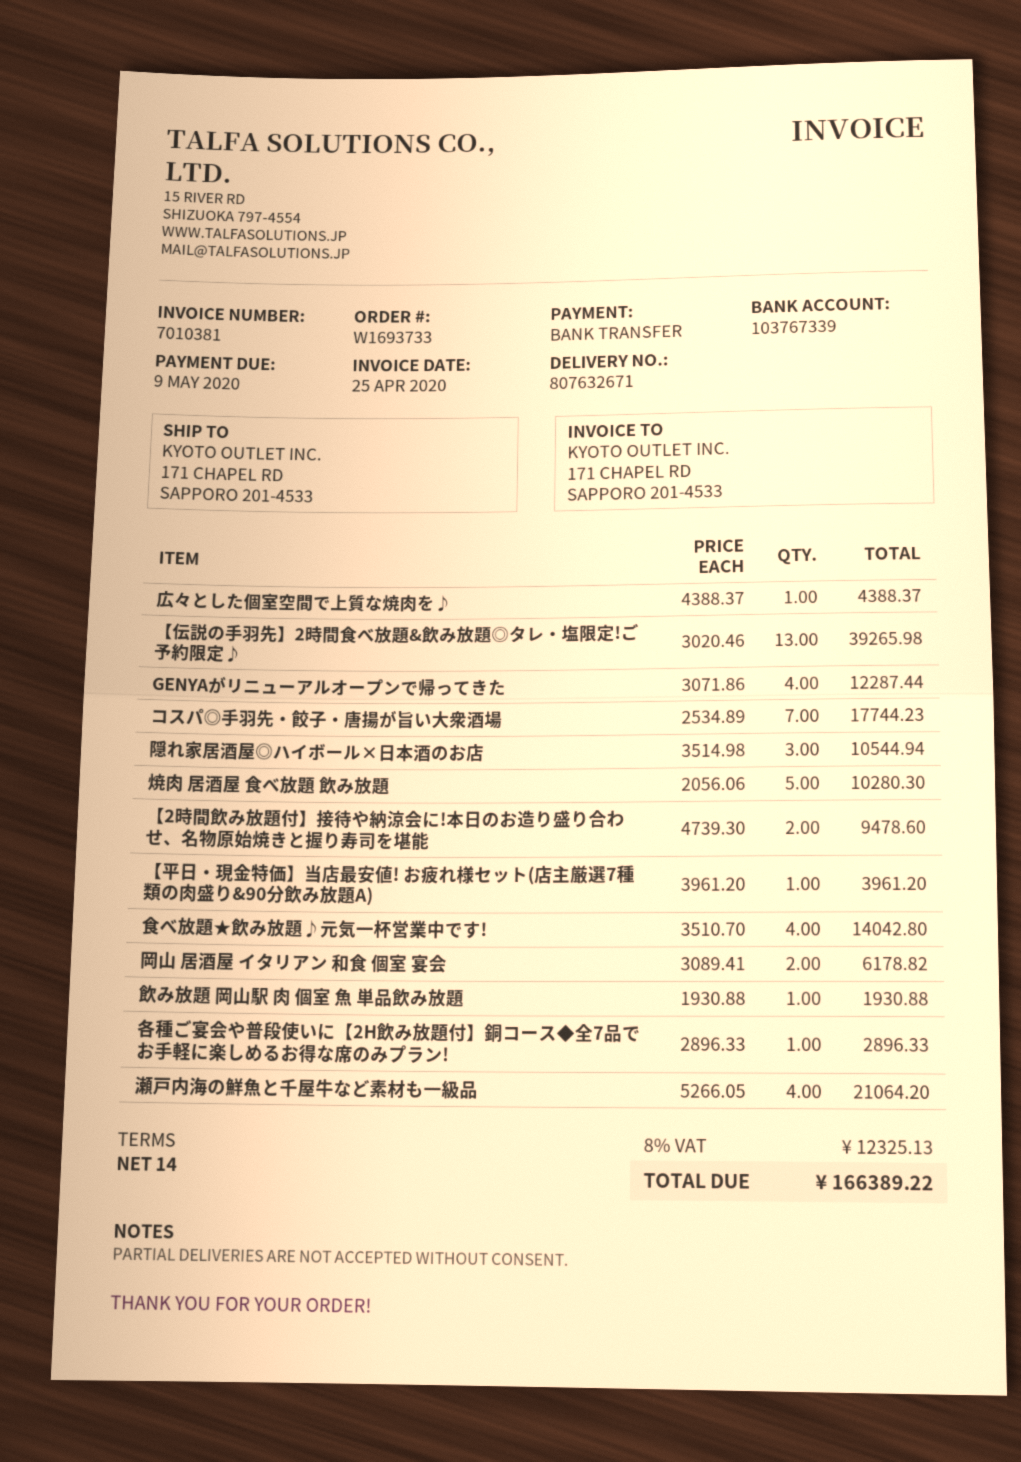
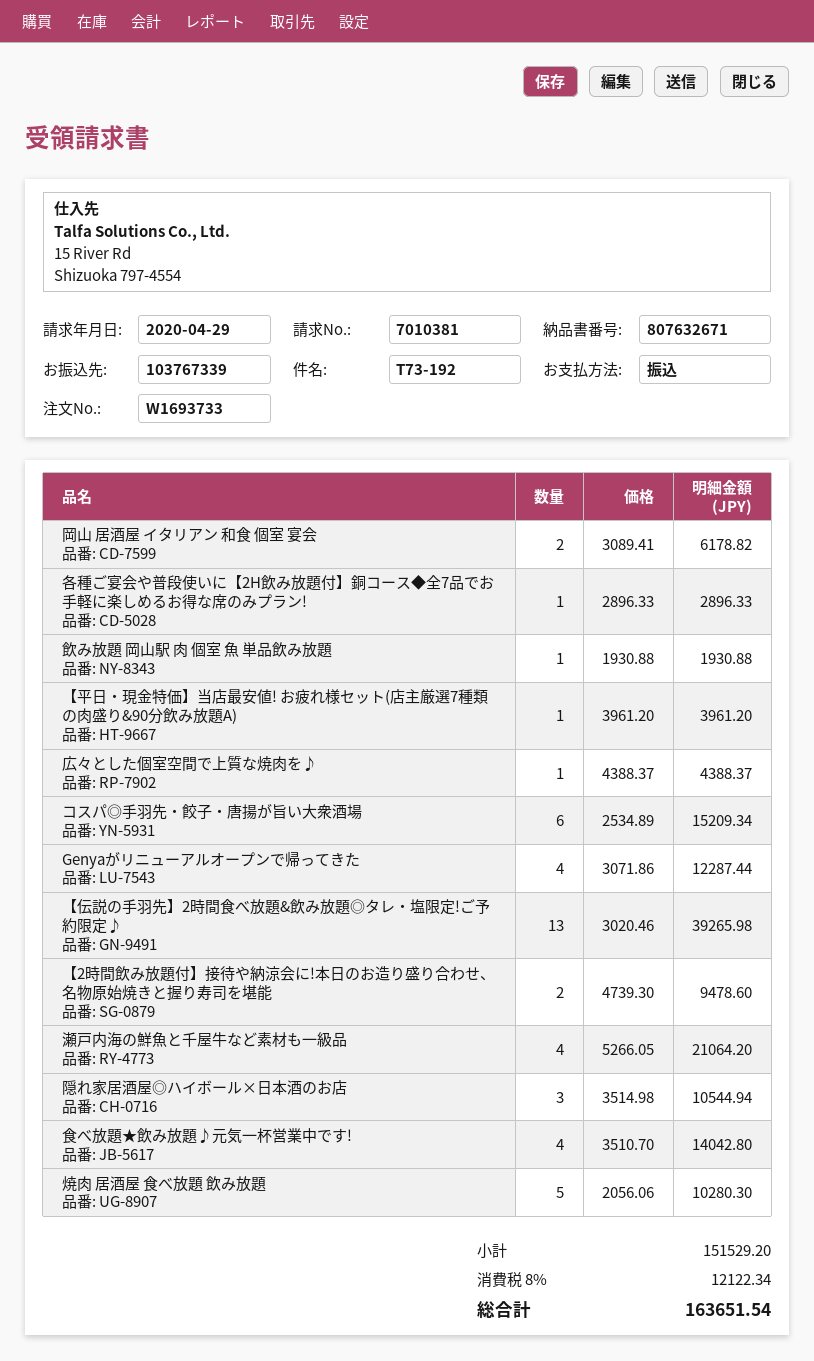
invoice date: 2020-04-25 -> 2020-04-29
コスパ◎手羽先・餃子・唐揚が旨い大衆酒場: 7 x 2534.89 = 17744.23 -> 6 x 2534.89 = 15209.34
tax: 8% = 12325.13 -> 8% = 12122.34
total: 166389.22 -> 163651.54

